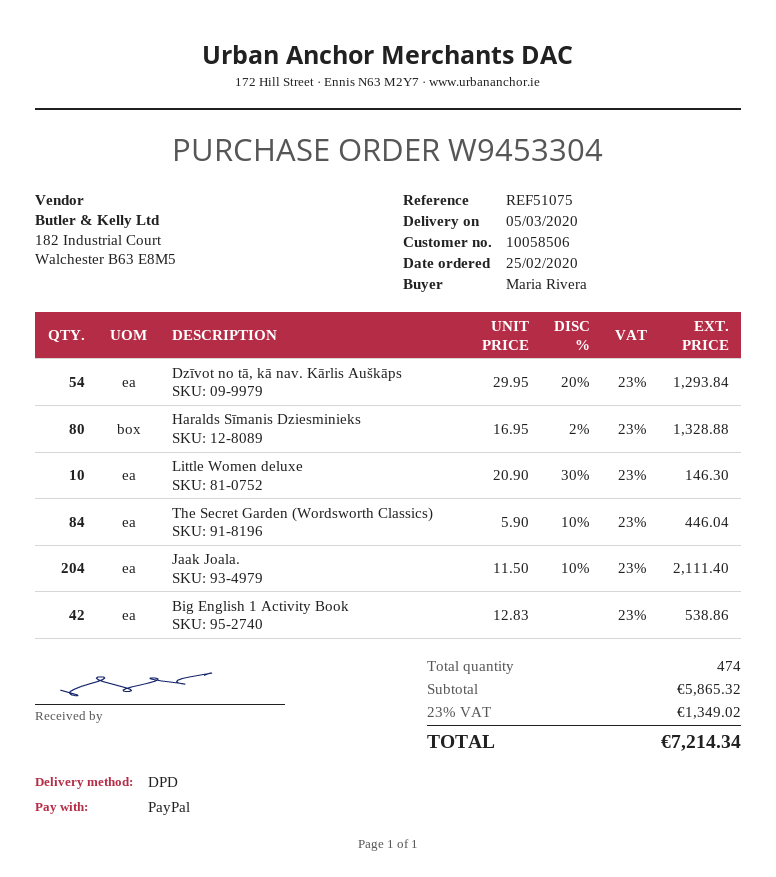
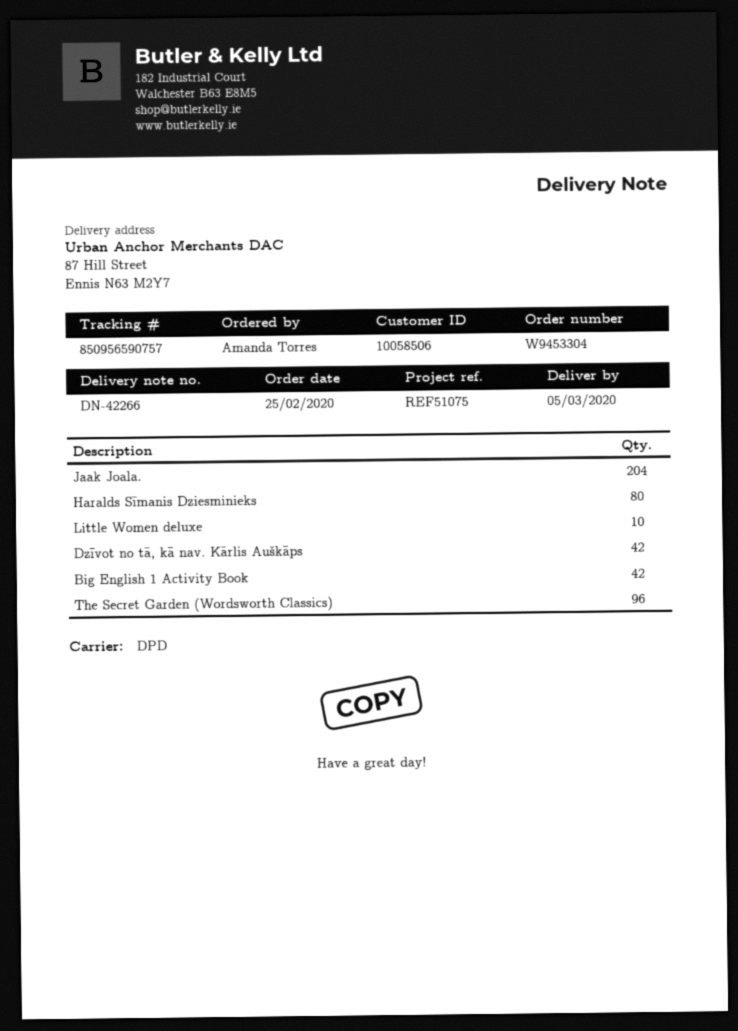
ordered by: Maria Rivera -> Amanda Torres
Dzīvot no tā, kā nav. Kārlis Auškāps: 54 -> 42
The Secret Garden (Wordsworth Classics): 84 -> 96

